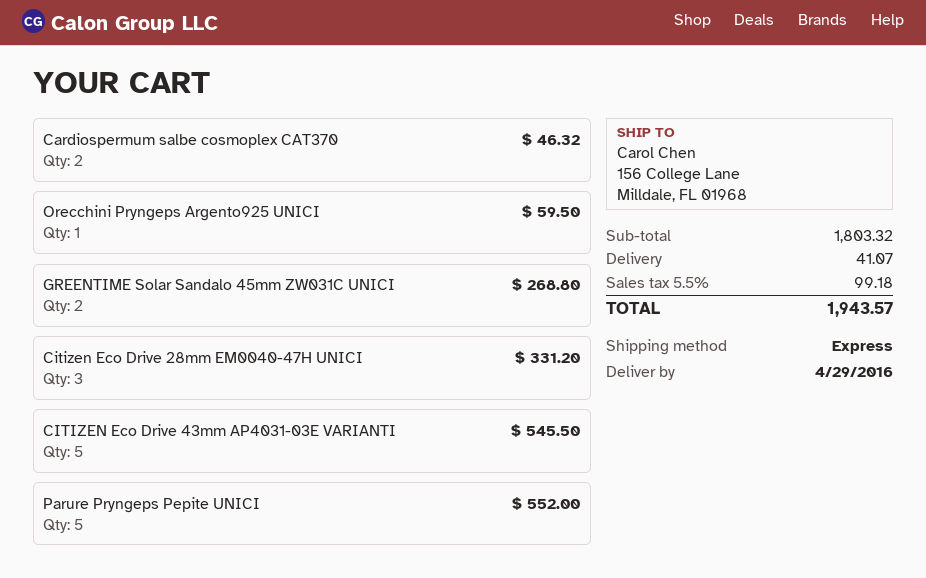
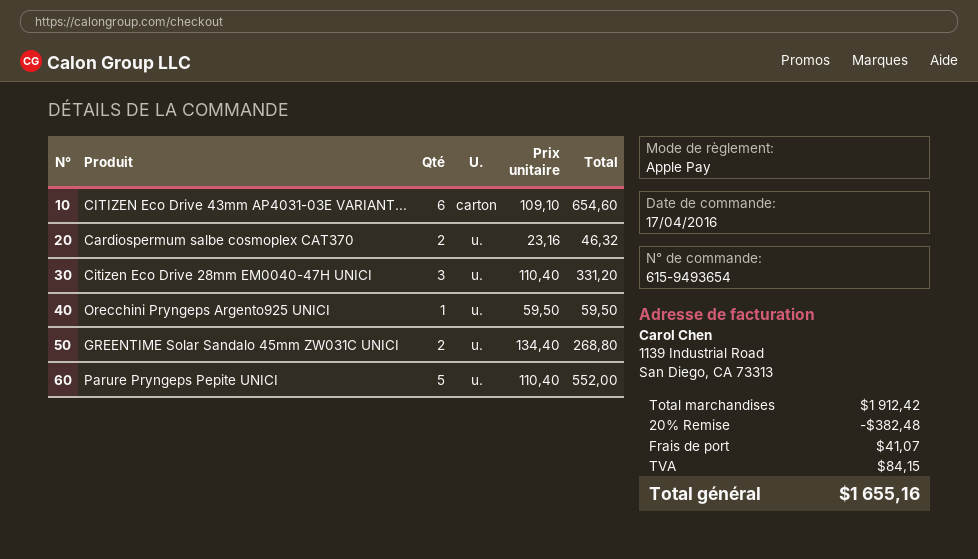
CITIZEN Eco Drive 43mm AP4031-03E VARIANTI: 5 for 545.50 -> 6 for 654.60
subtotal: 1803.32 -> 1912.42
discount: none -> 20% = 382.48
tax: 99.18 -> 84.15
total: 1943.57 -> 1655.16

